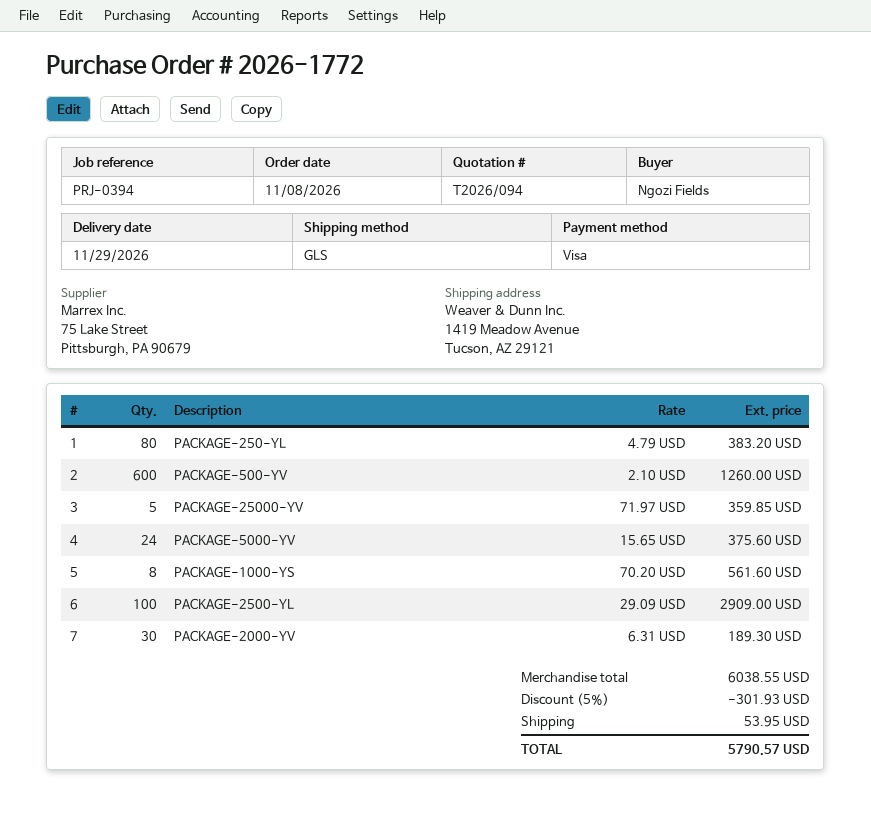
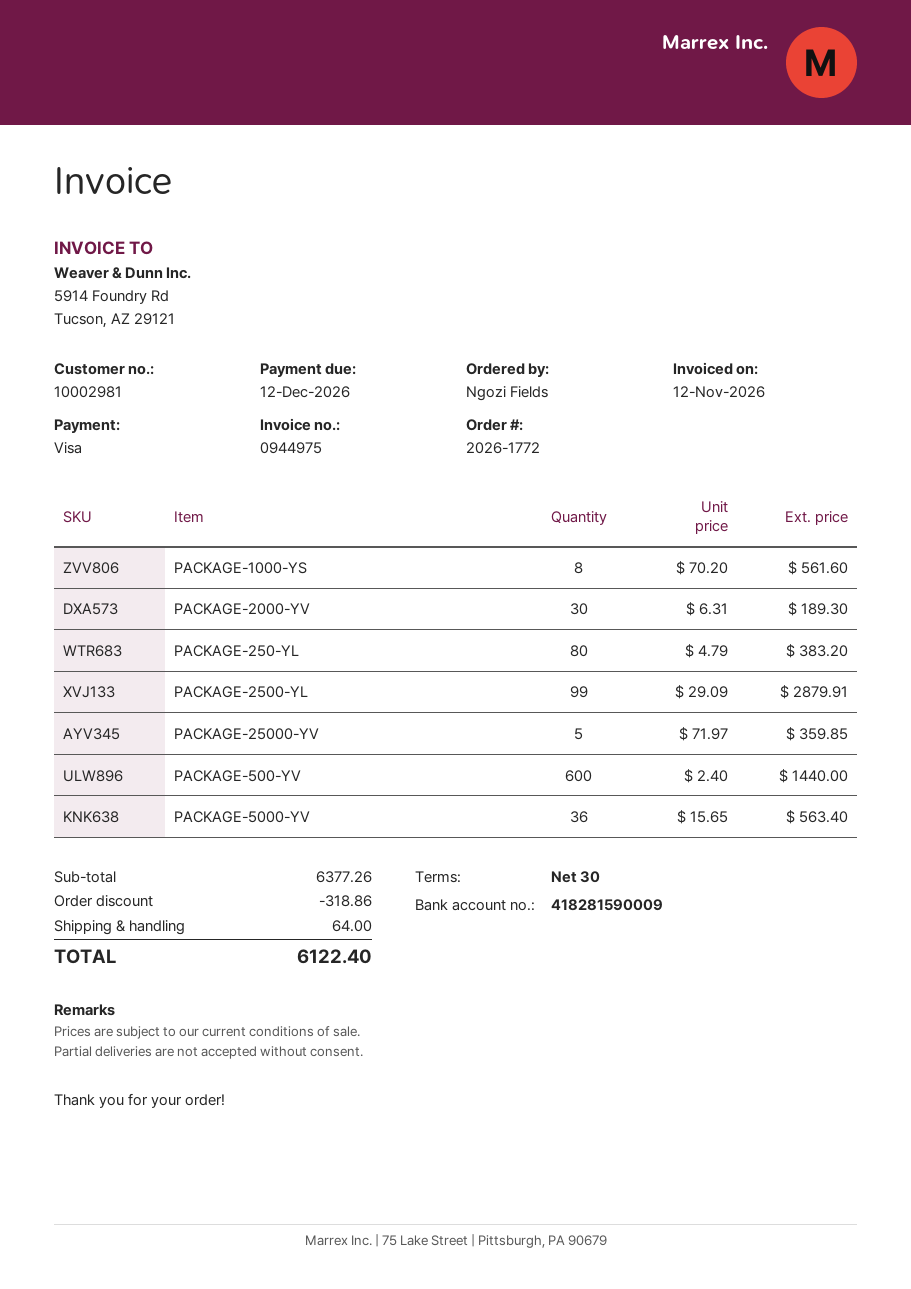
PACKAGE-500-YV: 600 x 2.10 = 1260.00 -> 600 x 2.40 = 1440.00
PACKAGE-5000-YV: 24 x 15.65 = 375.60 -> 36 x 15.65 = 563.40
PACKAGE-2500-YL: 100 x 29.09 = 2909.00 -> 99 x 29.09 = 2879.91
subtotal: 6038.55 -> 6377.26
discount: 301.93 -> 318.86
shipping: 53.95 -> 64.00
total: 5790.57 -> 6122.40

